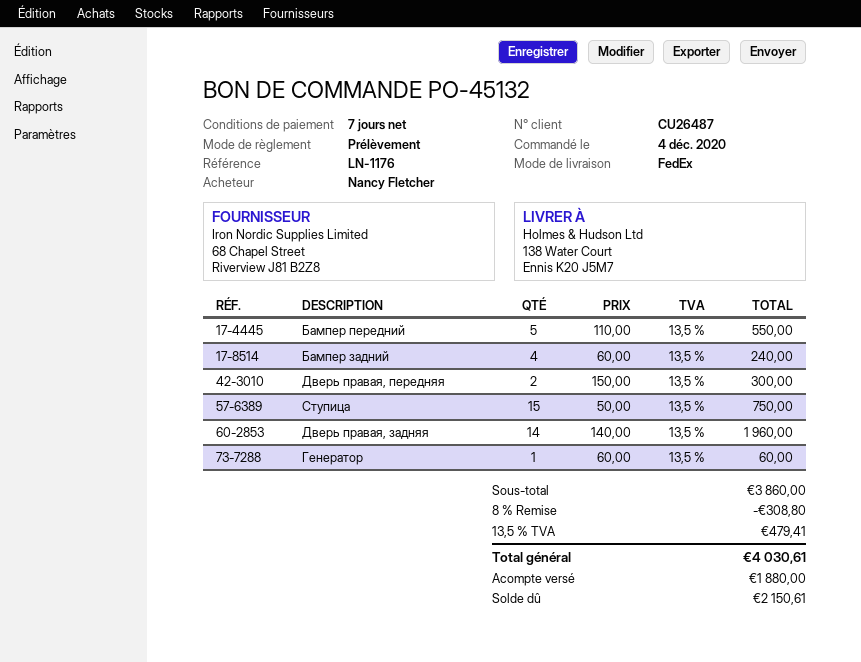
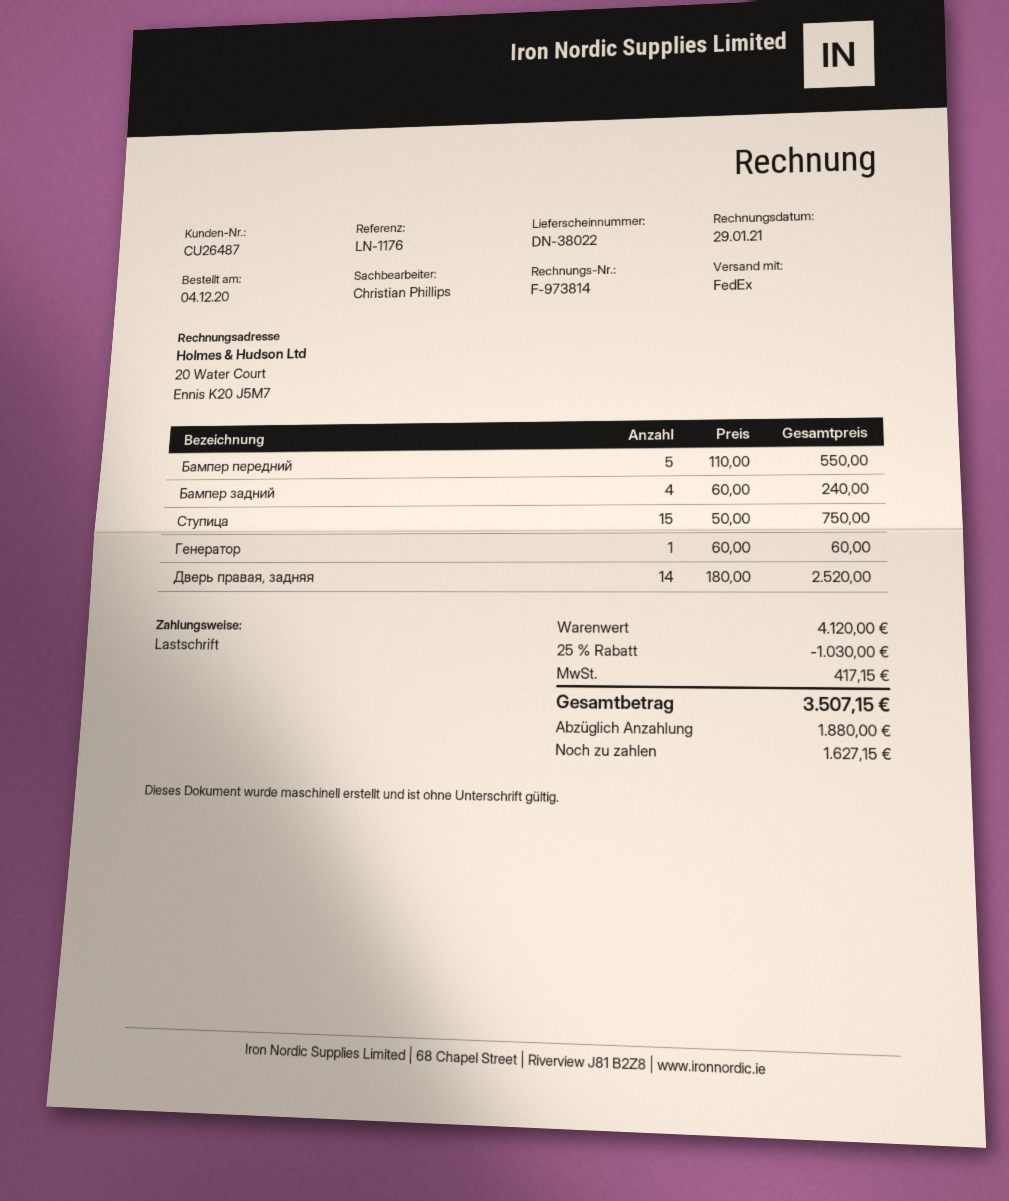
Дверь правая, передняя: 2 x 150.00 = 300.00 -> none
Дверь правая, задняя: 14 x 140.00 = 1960.00 -> 14 x 180.00 = 2520.00
subtotal: 3860.00 -> 4120.00
discount: 8% = 308.80 -> 25% = 1030.00
tax: 479.41 -> 417.15
total: 4030.61 -> 3507.15
balance: 2150.61 -> 1627.15

